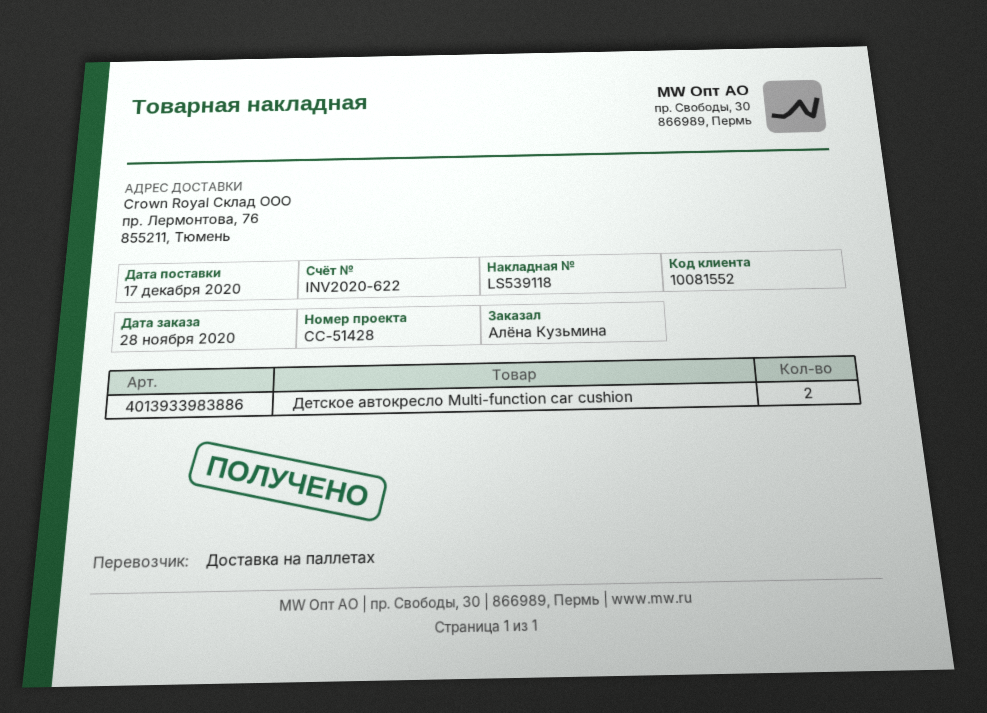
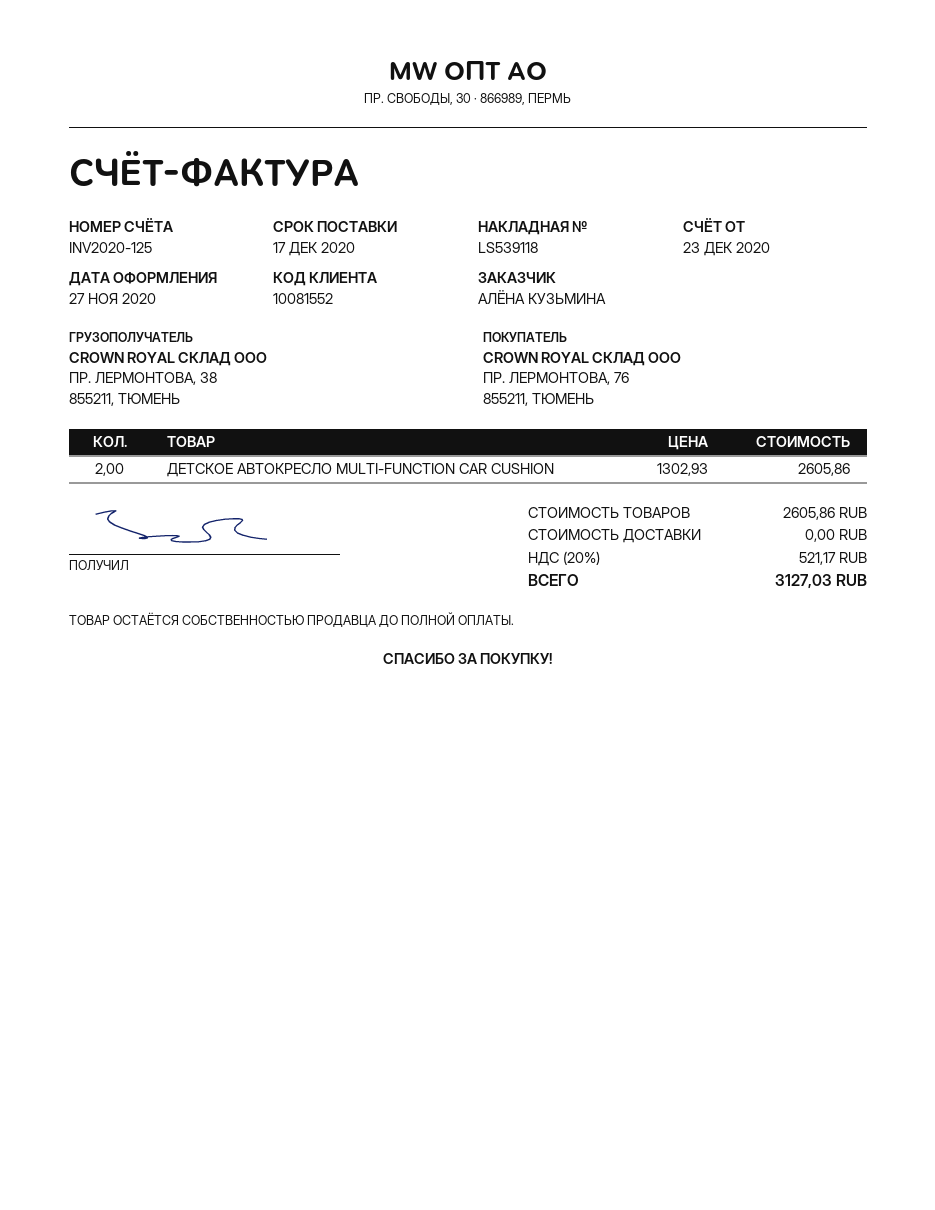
order date: 2020-11-28 -> 2020-11-27
invoice number: INV2020-622 -> INV2020-125
ship to: пр. Лермонтова, 76, 855211, Тюмень -> ПР. ЛЕРМОНТОВА, 38, 855211, ТЮМЕНЬ

